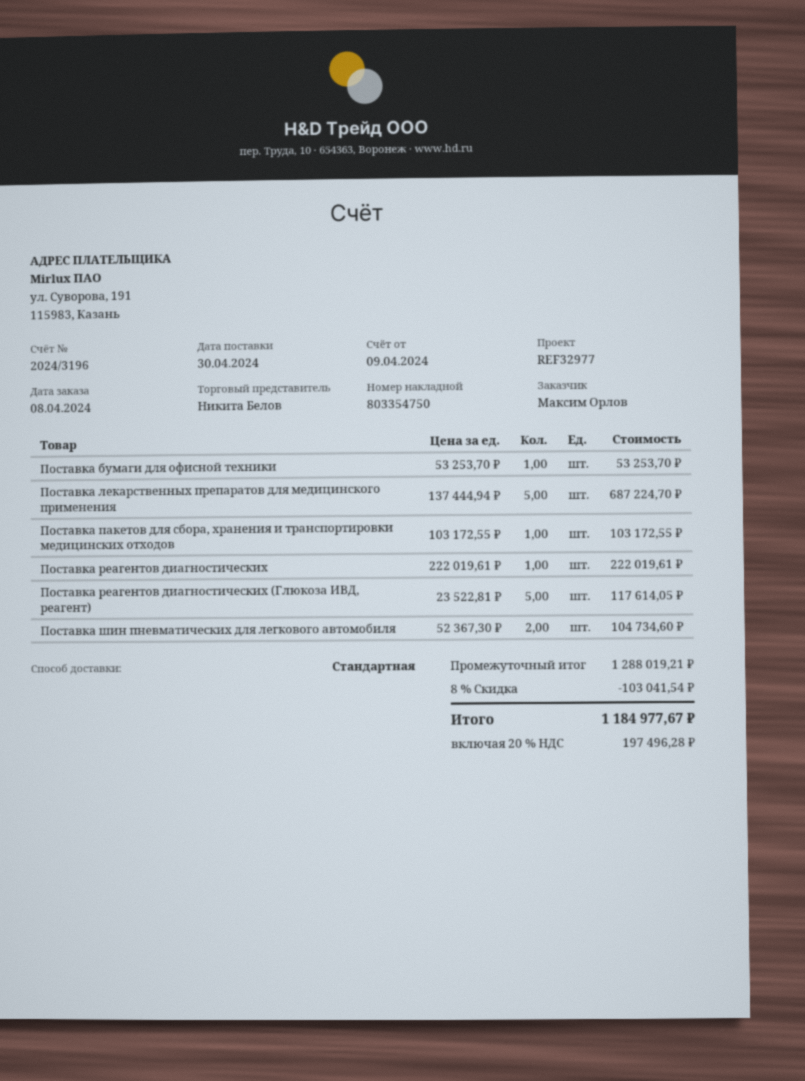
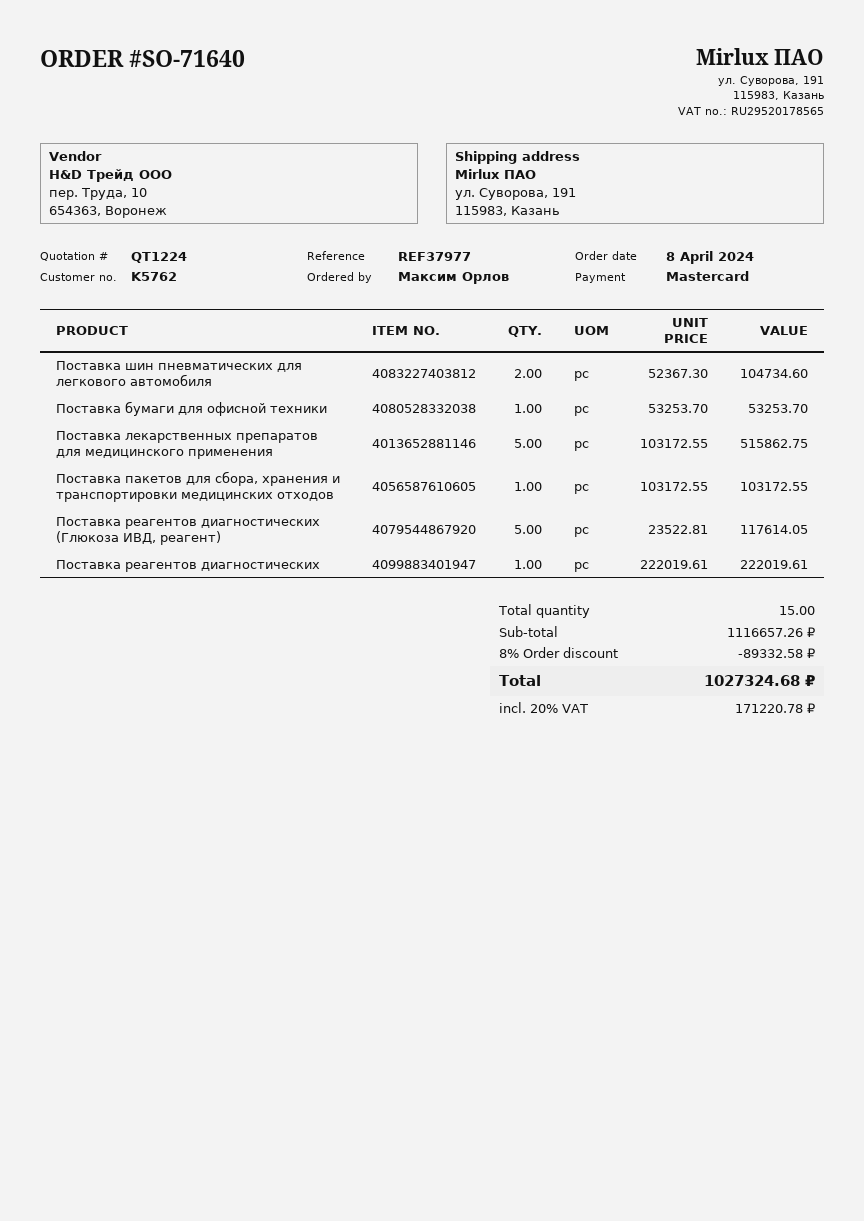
reference: REF32977 -> REF37977
Поставка лекарственных препаратов для медицинского применения: 5 x 137444.94 = 687224.70 -> 5 x 103172.55 = 515862.75
subtotal: 1288019.21 -> 1116657.26
discount: 8% = 103041.54 -> 8% = 89332.58
tax: 20% = 197496.28 -> 20% = 171220.78
total: 1184977.67 -> 1027324.68

